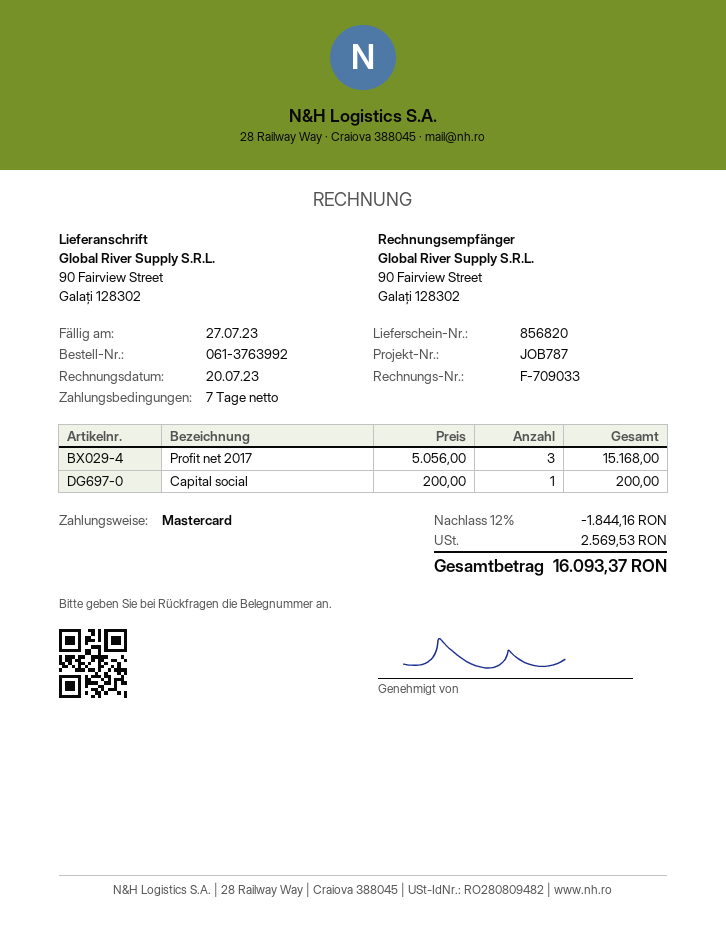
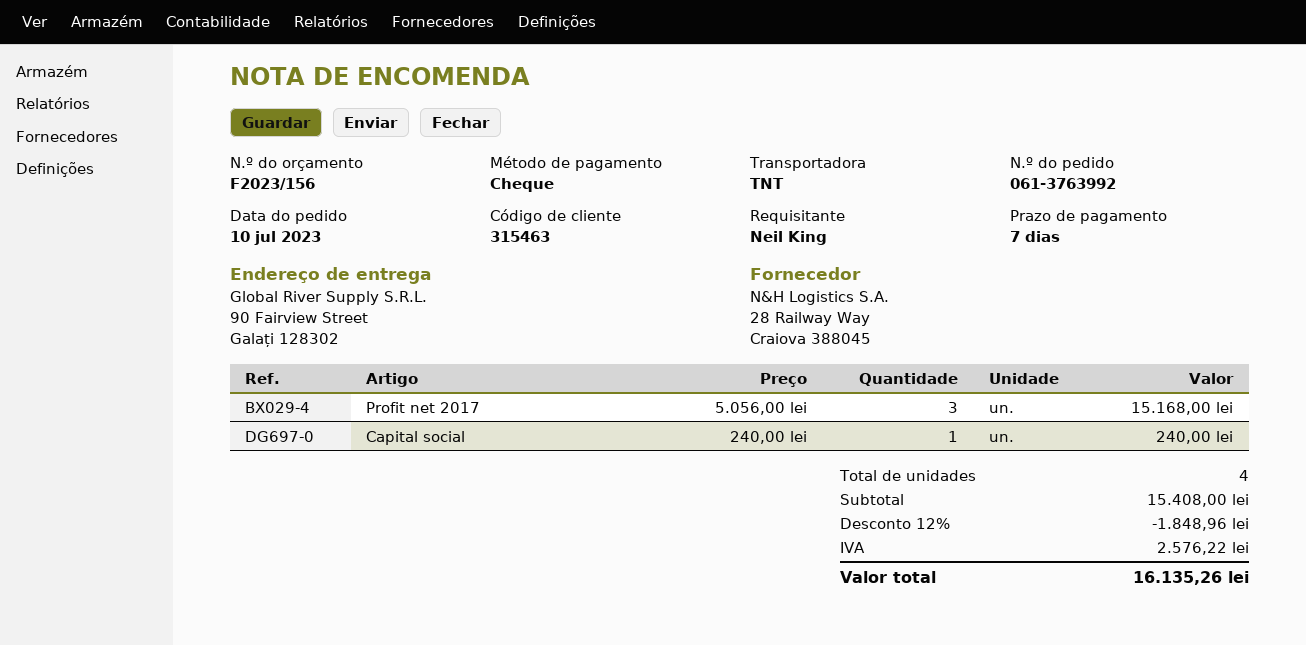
payment method: Mastercard -> cheque
Capital social: 1 x 200.00 = 200.00 -> 1 x 240.00 = 240.00
discount: 12% = 1844.16 -> 12% = 1848.96
tax: 2569.53 -> 2576.22
total: 16093.37 -> 16135.26

